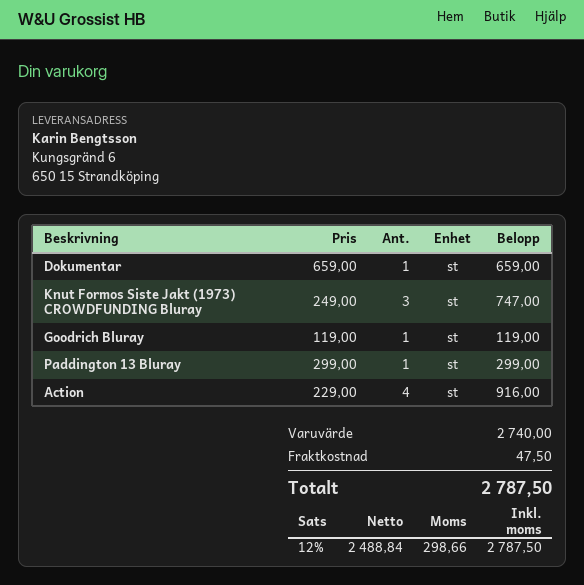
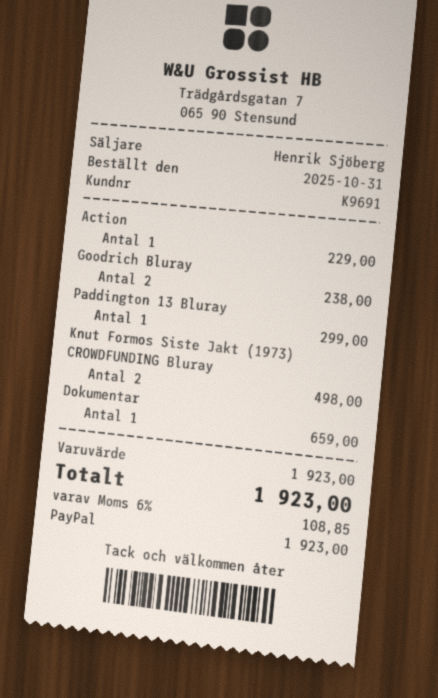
Knut Formos Siste Jakt (1973) CROWDFUNDING Bluray: 3 for 747.00 -> 2 for 498.00
Goodrich Bluray: 1 for 119.00 -> 2 for 238.00
Action: 4 for 916.00 -> 1 for 229.00
subtotal: 2740.00 -> 1923.00
shipping: 47.50 -> none
tax: 12% = 298.66 -> 6% = 108.85
total: 2787.50 -> 1923.00

